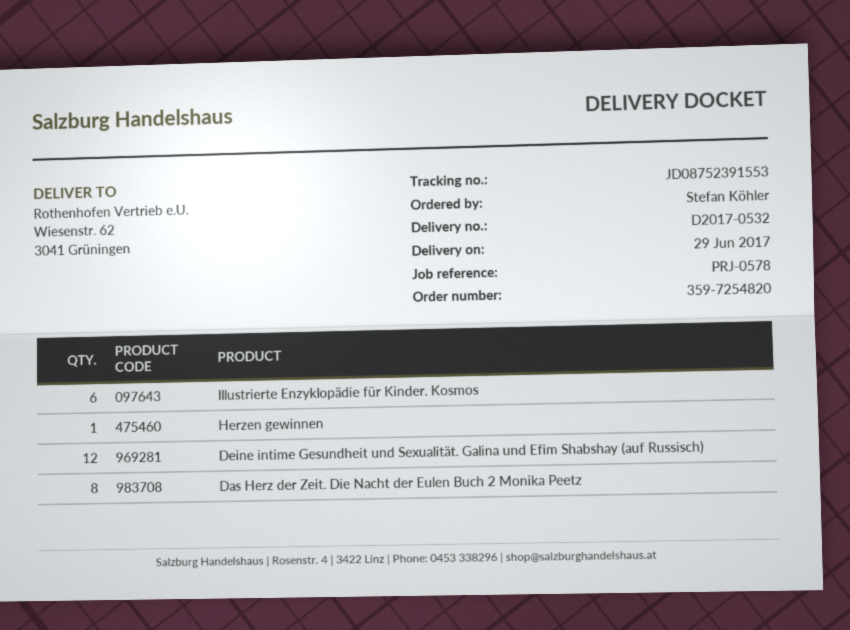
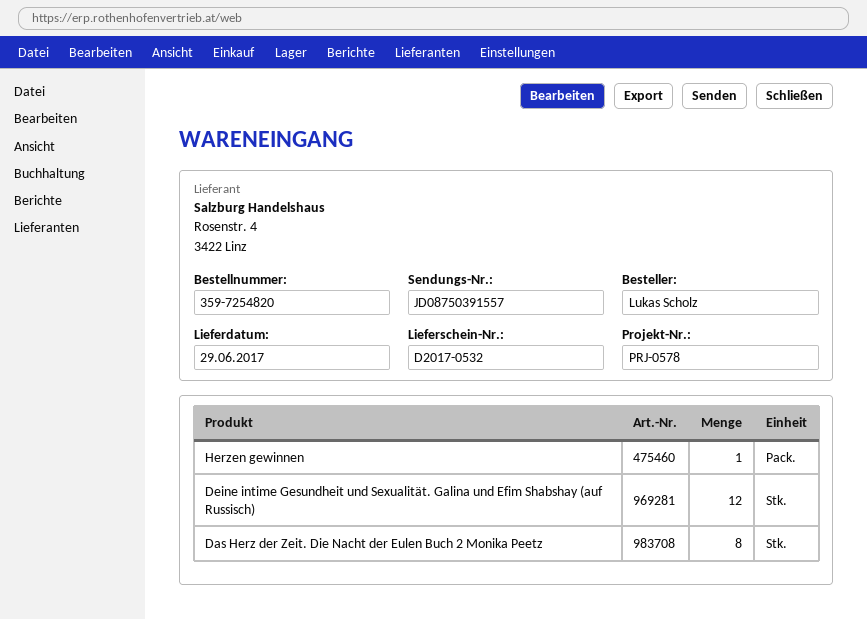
ordered by: Stefan Köhler -> Lukas Scholz
tracking number: JD08752391553 -> JD08750391557
Illustrierte Enzyklopädie für Kinder. Kosmos: 6 -> none

